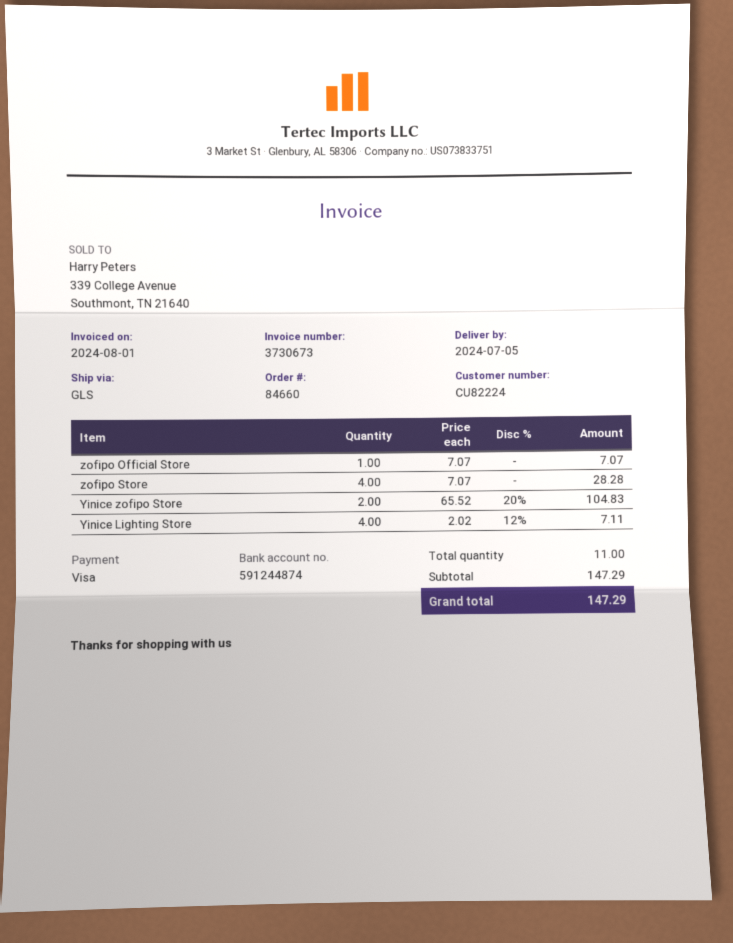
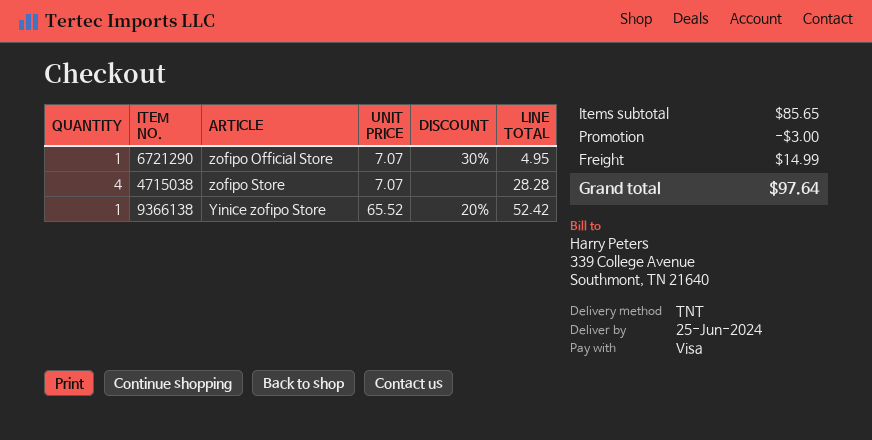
delivery date: 2024-07-05 -> 2024-06-25
shipping method: GLS -> TNT
zofipo Official Store: 1 x 7.07 = 7.07 -> 1 x 7.07 - 30% = 4.95
Yinice zofipo Store: 2 x 65.52 - 20% = 104.83 -> 1 x 65.52 - 20% = 52.42
Yinice Lighting Store: 4 x 2.02 - 12% = 7.11 -> none
subtotal: 147.29 -> 85.65
discount: none -> 3.00
shipping: none -> 14.99
total: 147.29 -> 97.64

